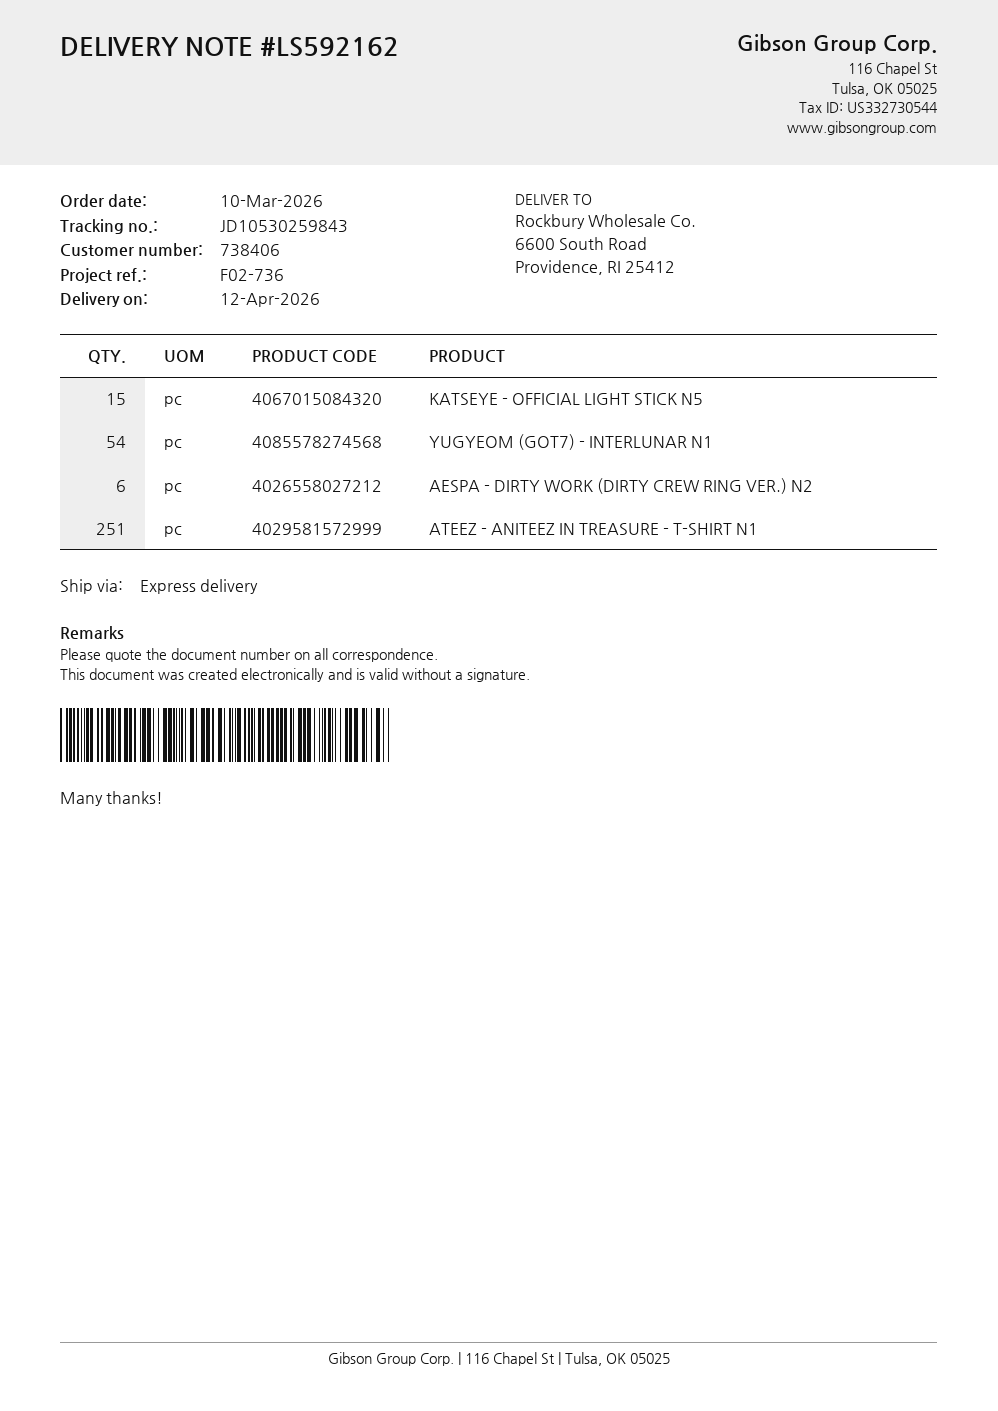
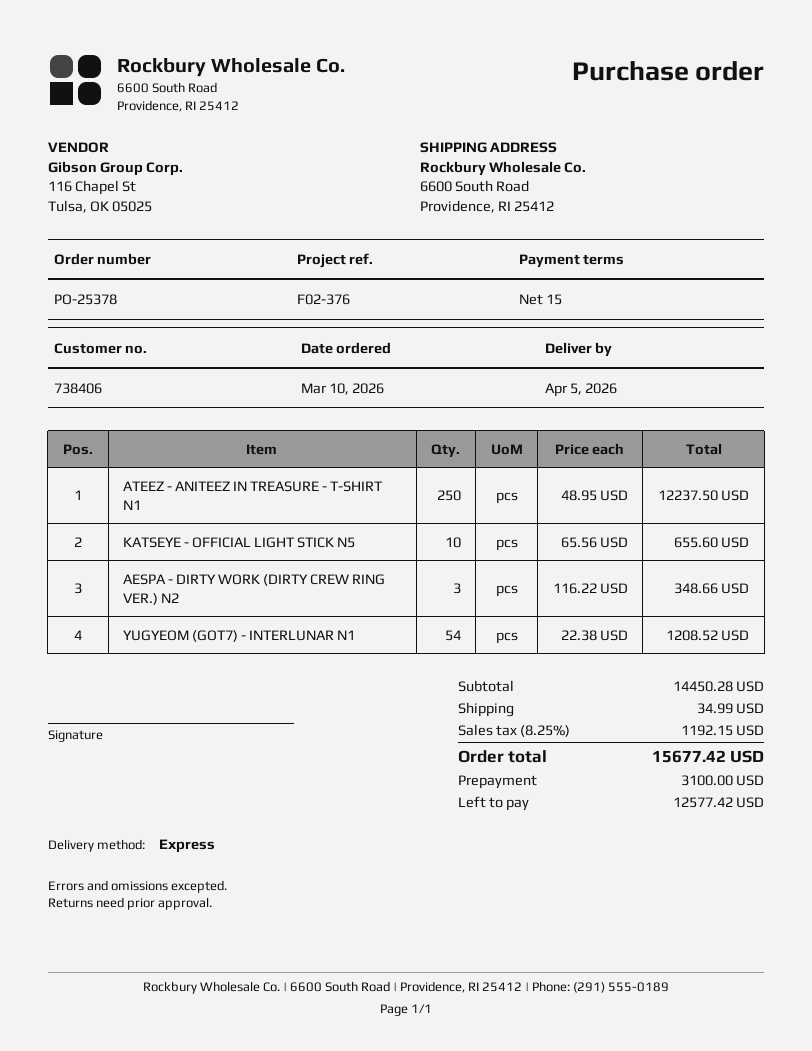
delivery date: 2026-04-12 -> 2026-04-05
reference: F02-736 -> F02-376
KATSEYE - OFFICIAL LIGHT STICK N5: 15 -> 10
AESPA - DIRTY WORK (DIRTY CREW RING VER.) N2: 6 -> 3
ATEEZ - ANITEEZ IN TREASURE - T-SHIRT N1: 251 -> 250

